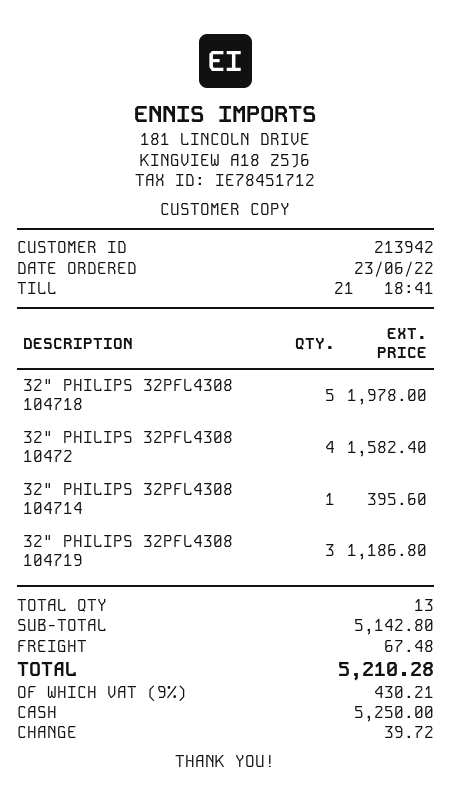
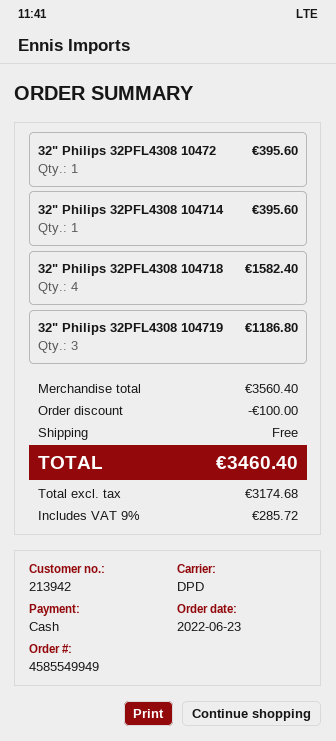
32" PHILIPS 32PFL4308 104718: 5 for 1978.00 -> 4 for 1582.40
32" PHILIPS 32PFL4308 10472: 4 for 1582.40 -> 1 for 395.60
subtotal: 5142.80 -> 3560.40
discount: none -> 100.00
shipping: 67.48 -> 0.00
tax: 9% = 430.21 -> 9% = 285.72
total: 5210.28 -> 3460.40

